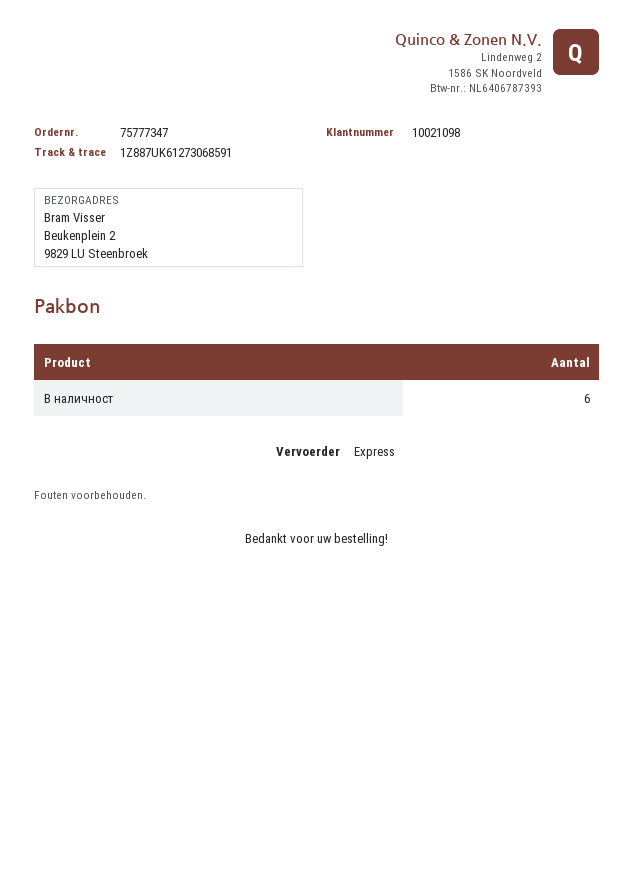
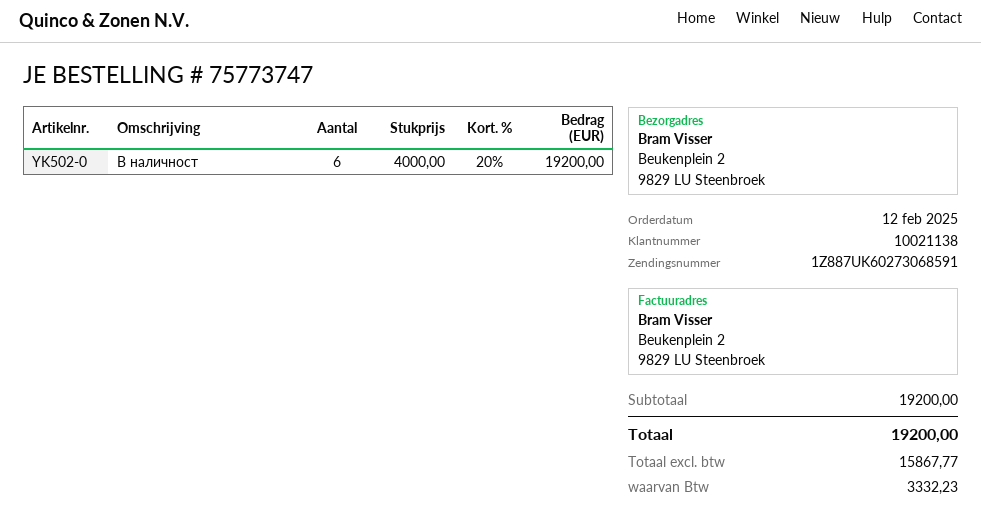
order number: 75777347 -> 75773747
customer number: 10021098 -> 10021138
tracking number: 1Z887UK61273068591 -> 1Z887UK60273068591

